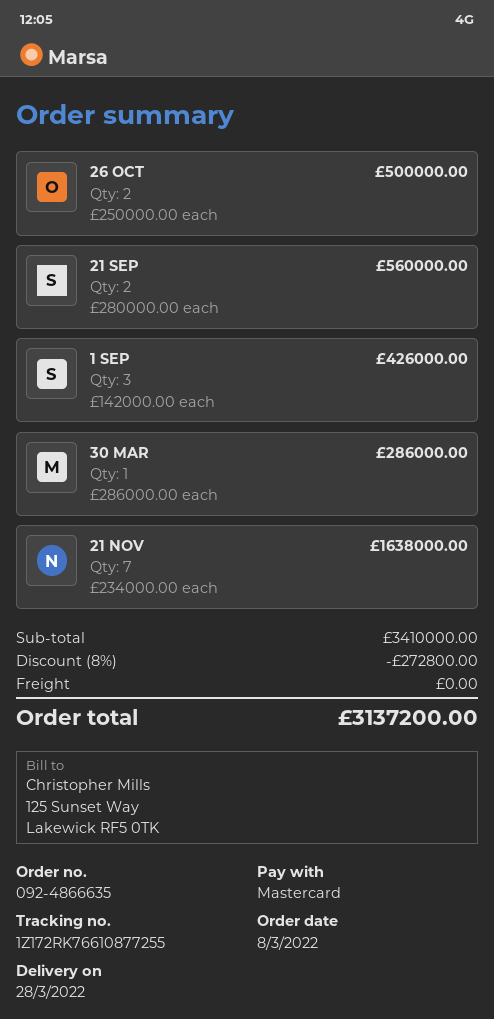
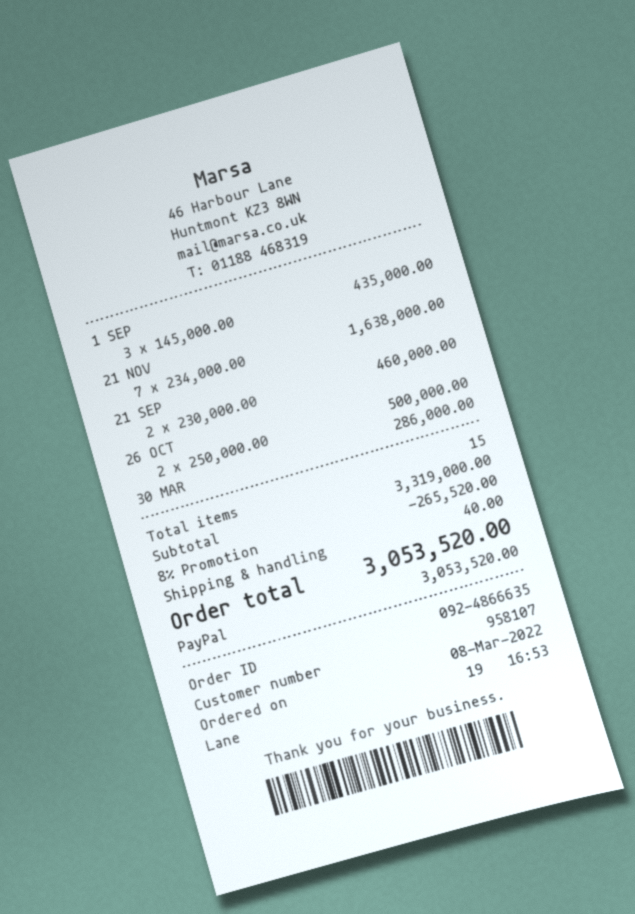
payment method: Mastercard -> PayPal
21 SEP: 2 x 280000.00 = 560000.00 -> 2 x 230000.00 = 460000.00
1 SEP: 3 x 142000.00 = 426000.00 -> 3 x 145000.00 = 435000.00
subtotal: 3410000.00 -> 3319000.00
discount: 8% = 272800.00 -> 8% = 265520.00
shipping: 0.00 -> 40.00
total: 3137200.00 -> 3053520.00

